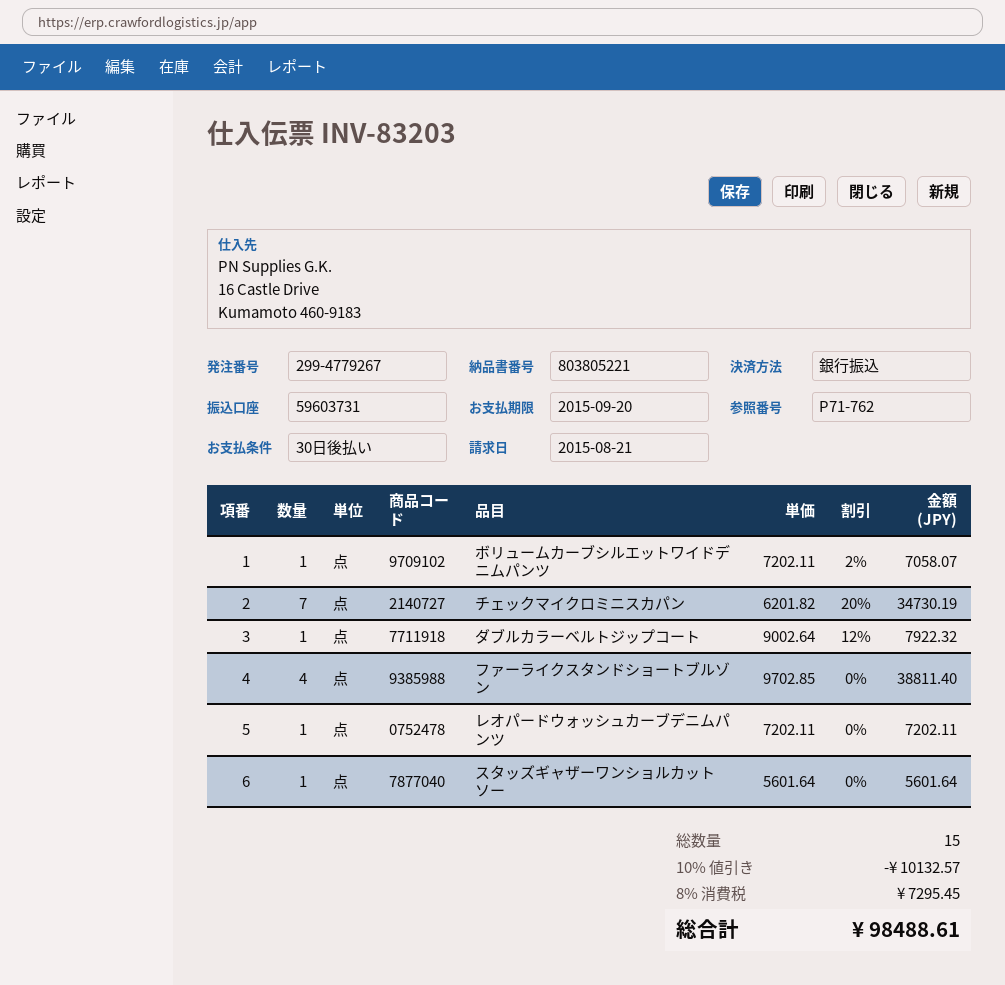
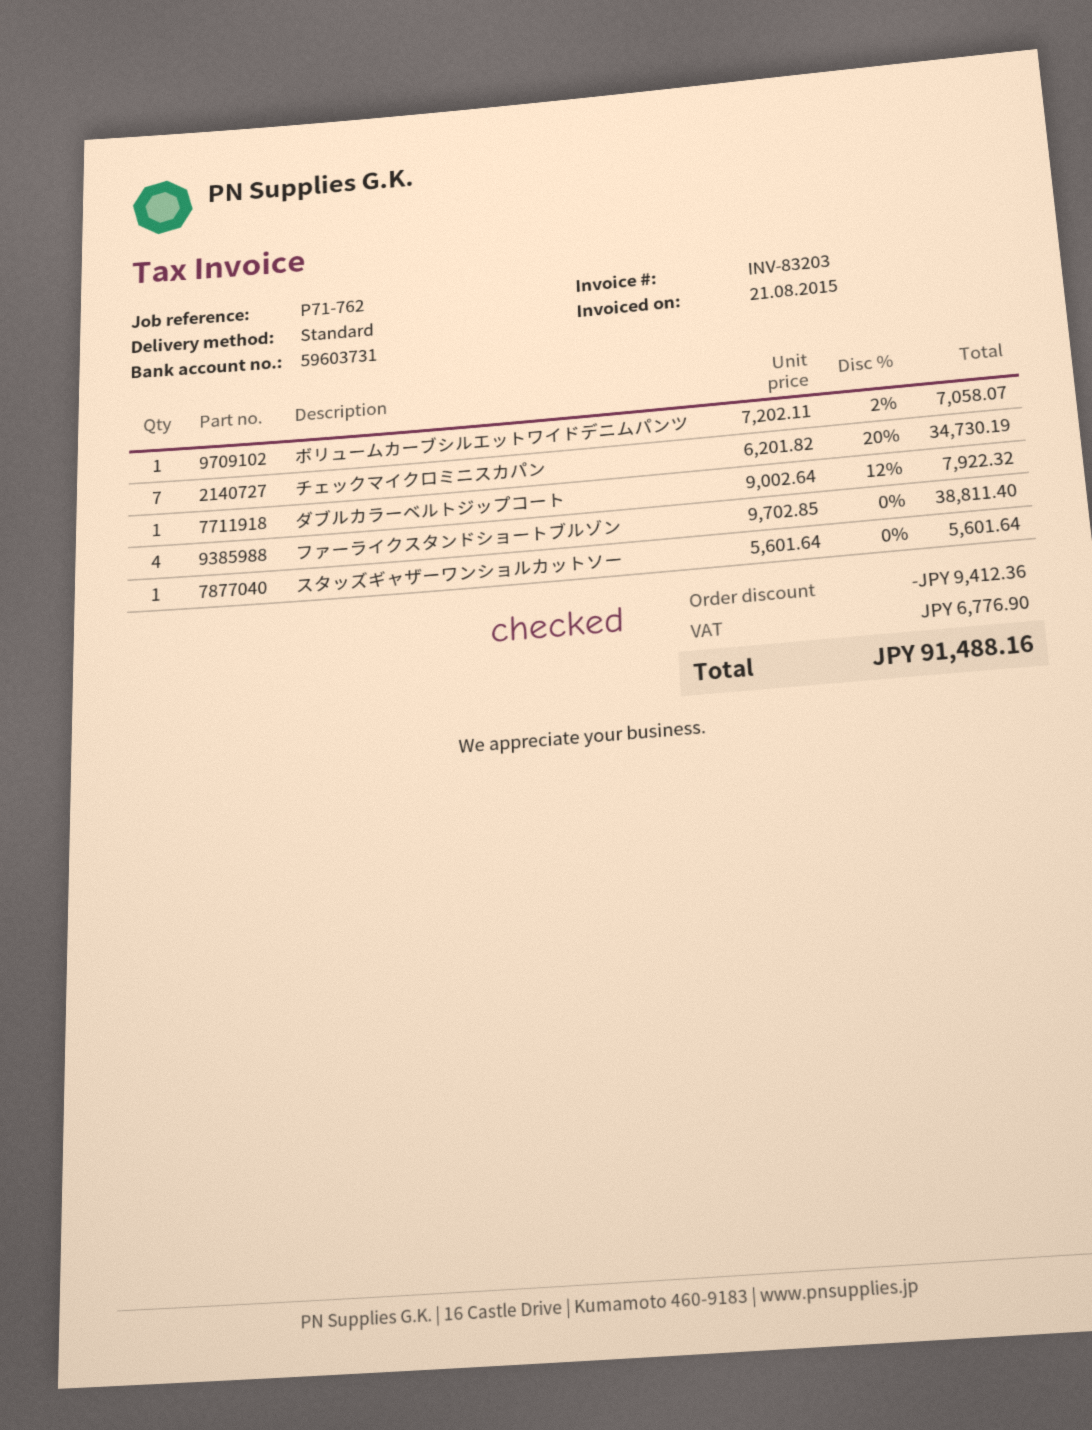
レオパードウォッシュカーブデニムパンツ: 1 x 7202.11 = 7202.11 -> none
discount: 10132.57 -> 9412.36
tax: 7295.45 -> 6776.90
total: 98488.61 -> 91488.16

